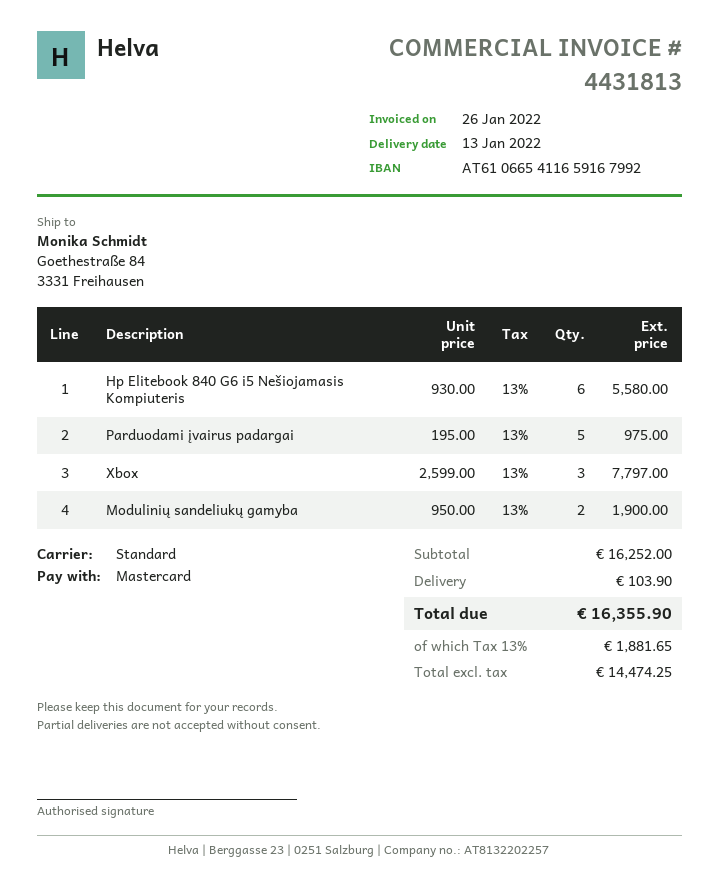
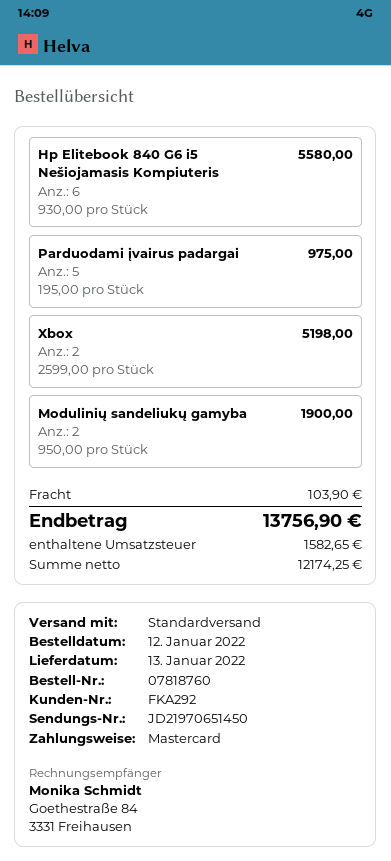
Xbox: 3 x 2599.00 = 7797.00 -> 2 x 2599.00 = 5198.00
net: 14474.25 -> 12174.25
tax: 1881.65 -> 1582.65
total: 16355.90 -> 13756.90

